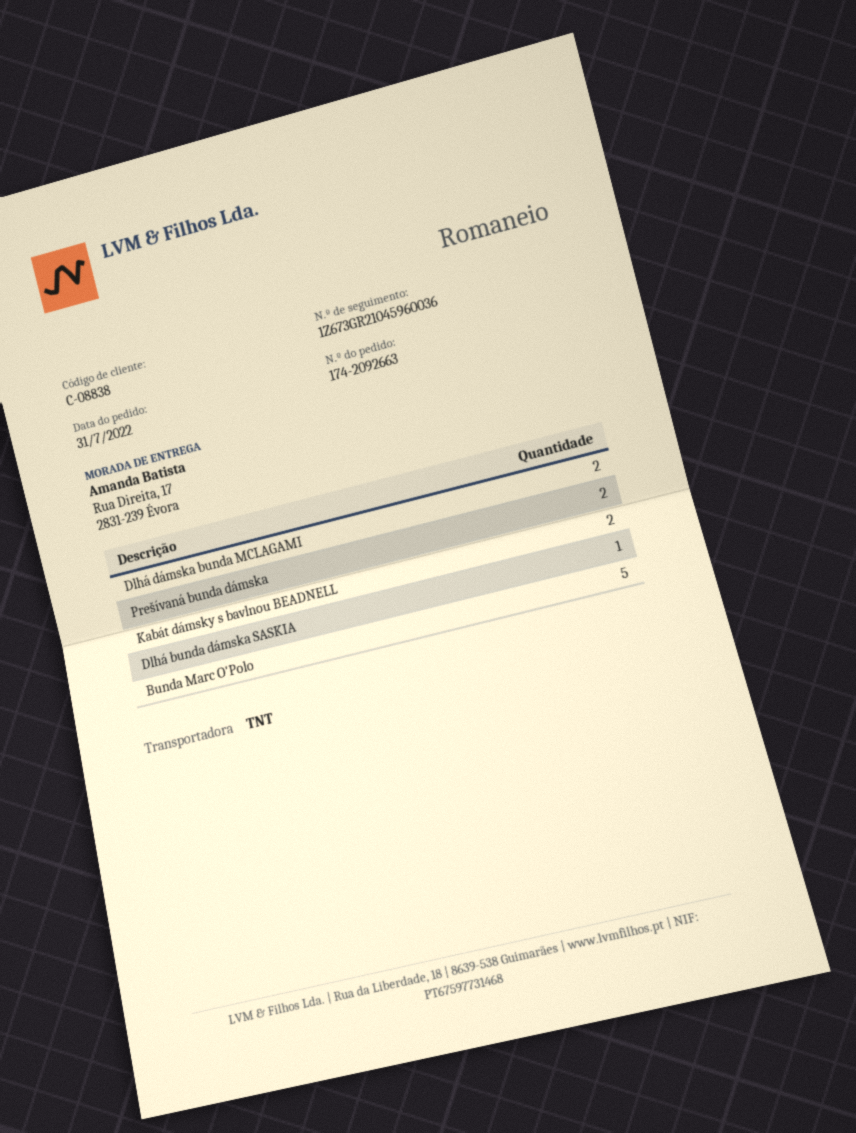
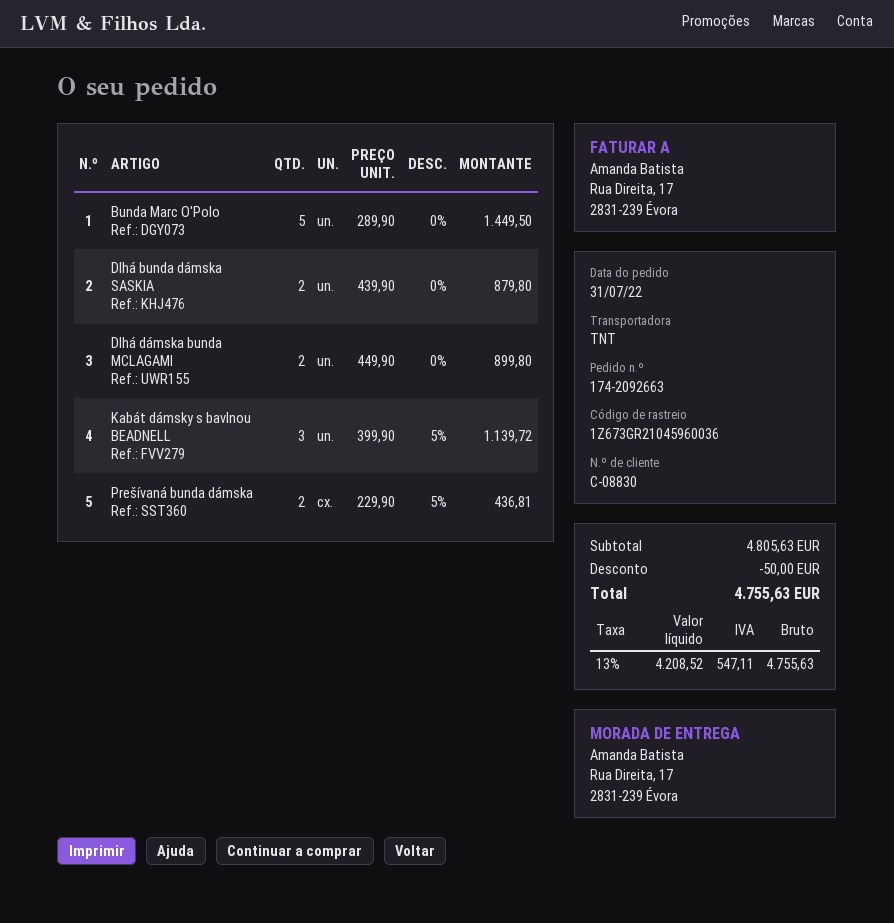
customer number: C-08838 -> C-08830
Kabát dámsky s bavlnou BEADNELL: 2 -> 3
Dlhá bunda dámska SASKIA: 1 -> 2

